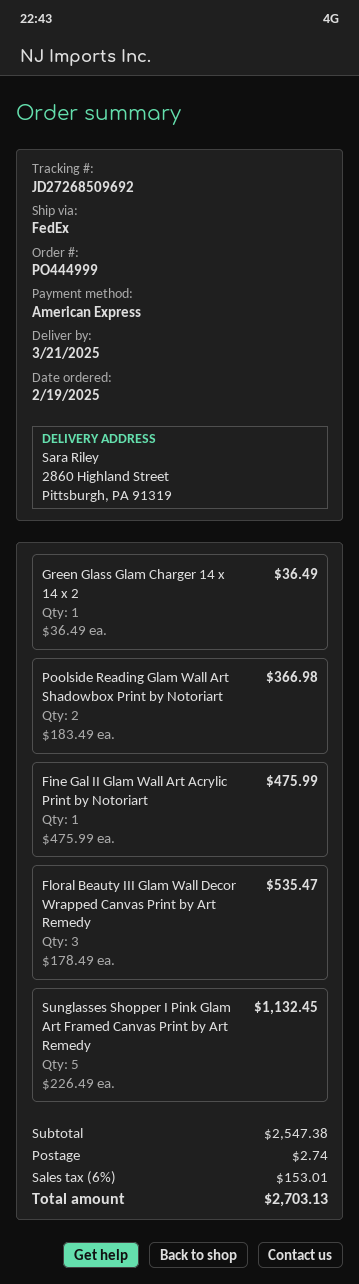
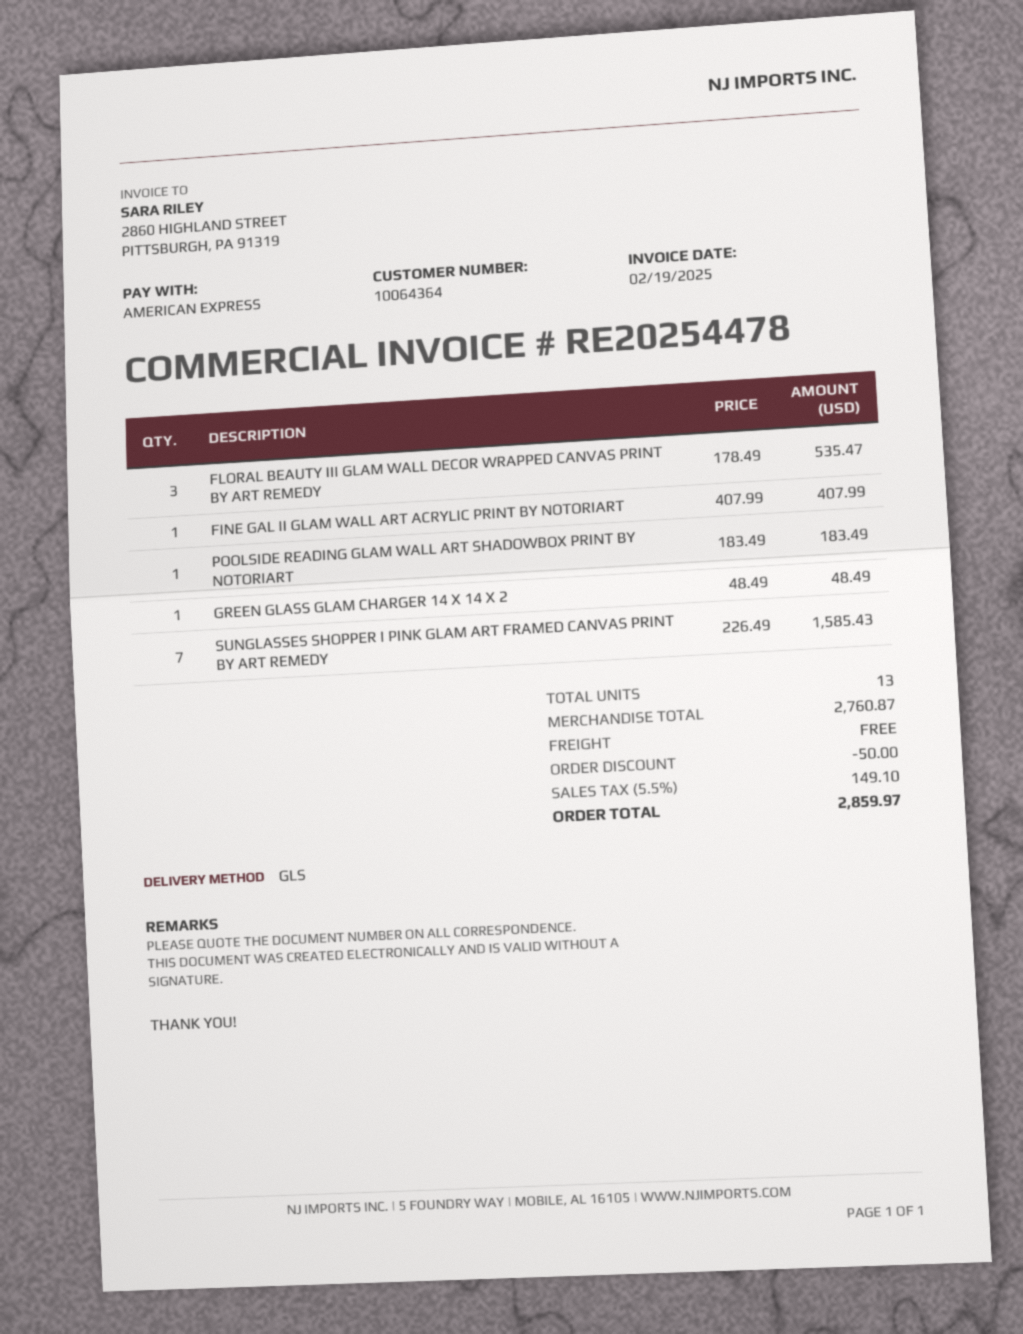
shipping method: FedEx -> GLS
Green Glass Glam Charger 14 x 14 x 2: 1 x 36.49 = 36.49 -> 1 x 48.49 = 48.49
Poolside Reading Glam Wall Art Shadowbox Print by Notoriart: 2 x 183.49 = 366.98 -> 1 x 183.49 = 183.49
Fine Gal II Glam Wall Art Acrylic Print by Notoriart: 1 x 475.99 = 475.99 -> 1 x 407.99 = 407.99
Sunglasses Shopper I Pink Glam Art Framed Canvas Print by Art Remedy: 5 x 226.49 = 1132.45 -> 7 x 226.49 = 1585.43
subtotal: 2547.38 -> 2760.87
discount: none -> 50.00
shipping: 2.74 -> 0.00
tax: 6% = 153.01 -> 5.5% = 149.10
total: 2703.13 -> 2859.97

